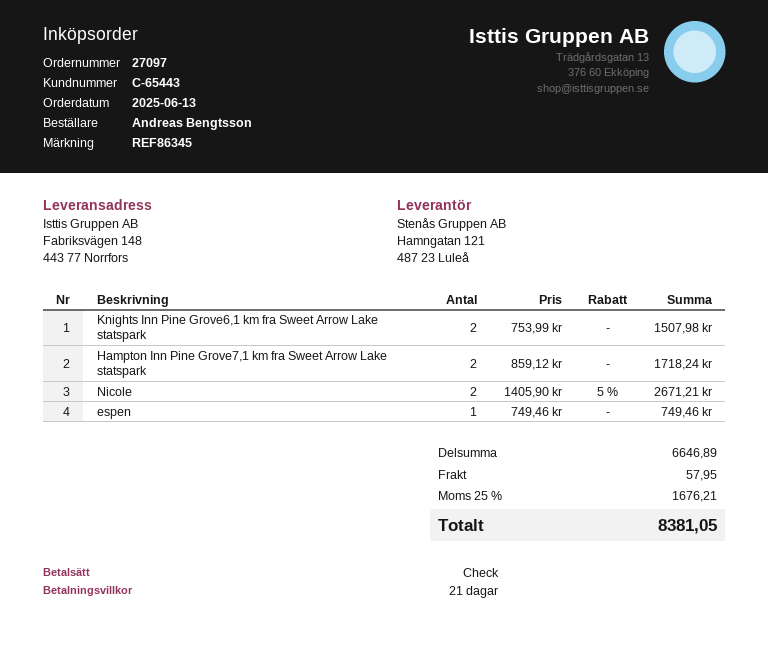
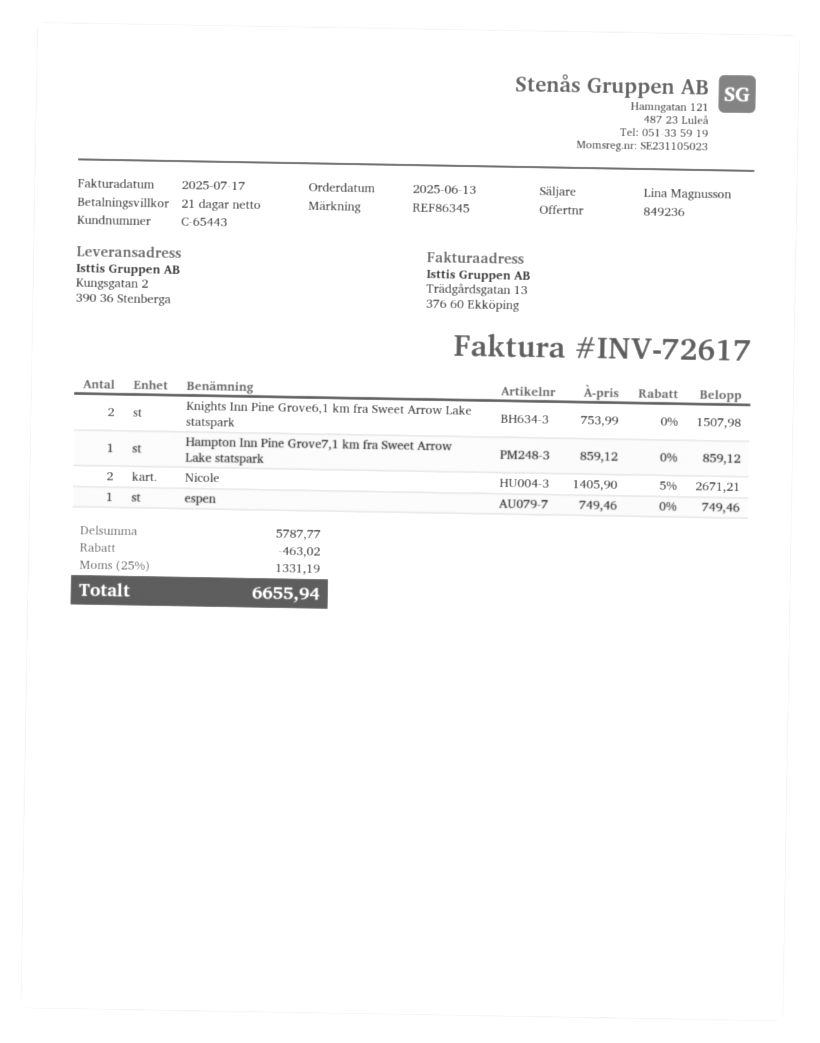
ship to: Fabriksvägen 148, 443 77 Norrfors -> Kungsgatan 2, 390 36 Stenberga
Hampton Inn Pine Grove7,1 km fra Sweet Arrow Lake statspark: 2 x 859.12 = 1718.24 -> 1 x 859.12 = 859.12
subtotal: 6646.89 -> 5787.77
discount: none -> 463.02
shipping: 57.95 -> none
tax: 25% = 1676.21 -> 25% = 1331.19
total: 8381.05 -> 6655.94

